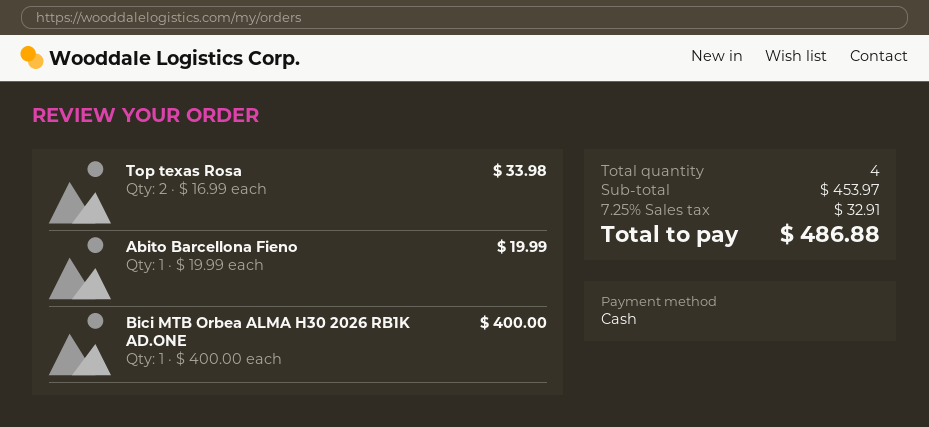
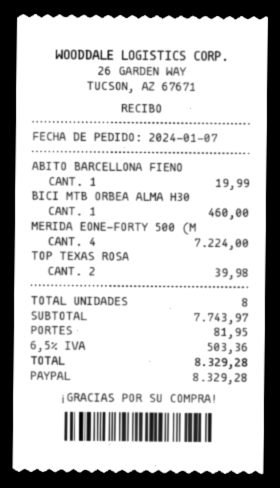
payment method: cash -> PayPal
Top texas Rosa: 2 for 33.98 -> 2 for 39.98
Bici MTB Orbea ALMA H30 2026 RB1K AD.ONE: 1 for 400.00 -> 1 for 460.00
MERIDA EONE-FORTY 500 (M: none -> 4 for 7224.00
total quantity: 4 -> 8
subtotal: 453.97 -> 7743.97
shipping: none -> 81.95
tax: 7.25% = 32.91 -> 6.5% = 503.36
total: 486.88 -> 8329.28

